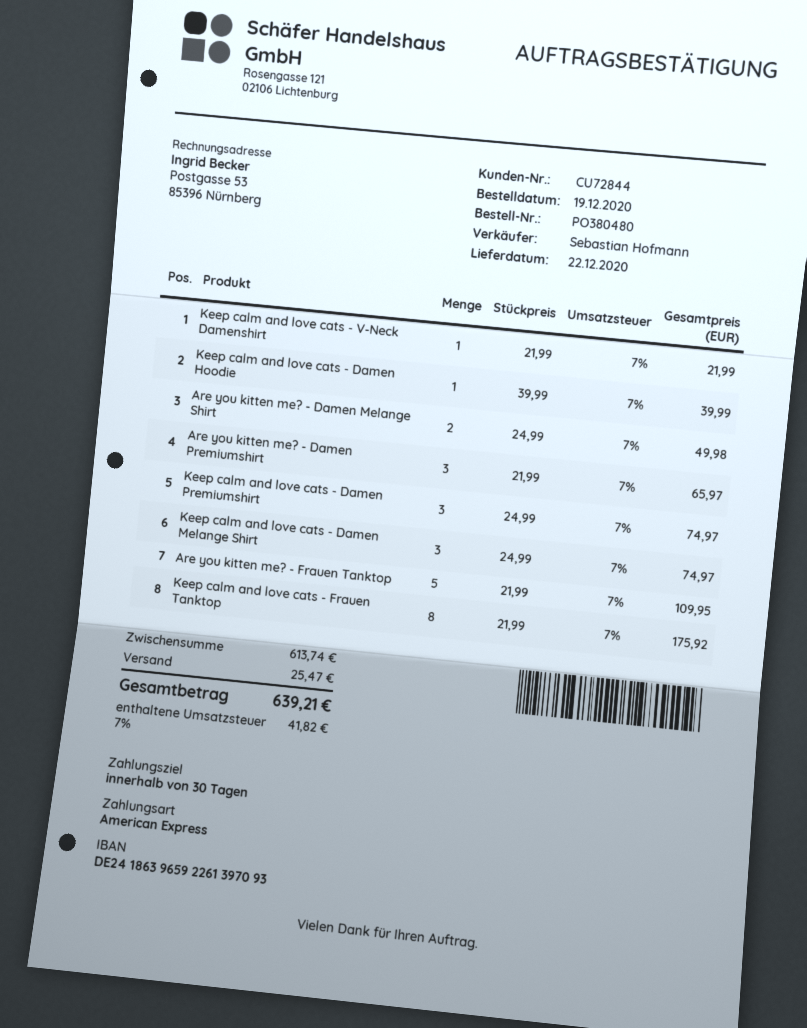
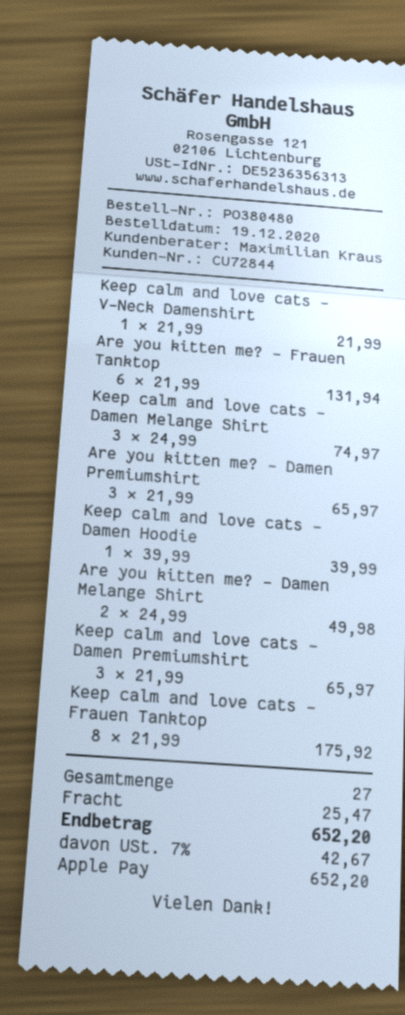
sales rep: Sebastian Hofmann -> Maximilian Kraus
payment method: American Express -> Apple Pay
Keep calm and love cats - Damen Premiumshirt: 3 x 24.99 = 74.97 -> 3 x 21.99 = 65.97
Are you kitten me? - Frauen Tanktop: 5 x 21.99 = 109.95 -> 6 x 21.99 = 131.94
tax: 7% = 41.82 -> 7% = 42.67
total: 639.21 -> 652.20

